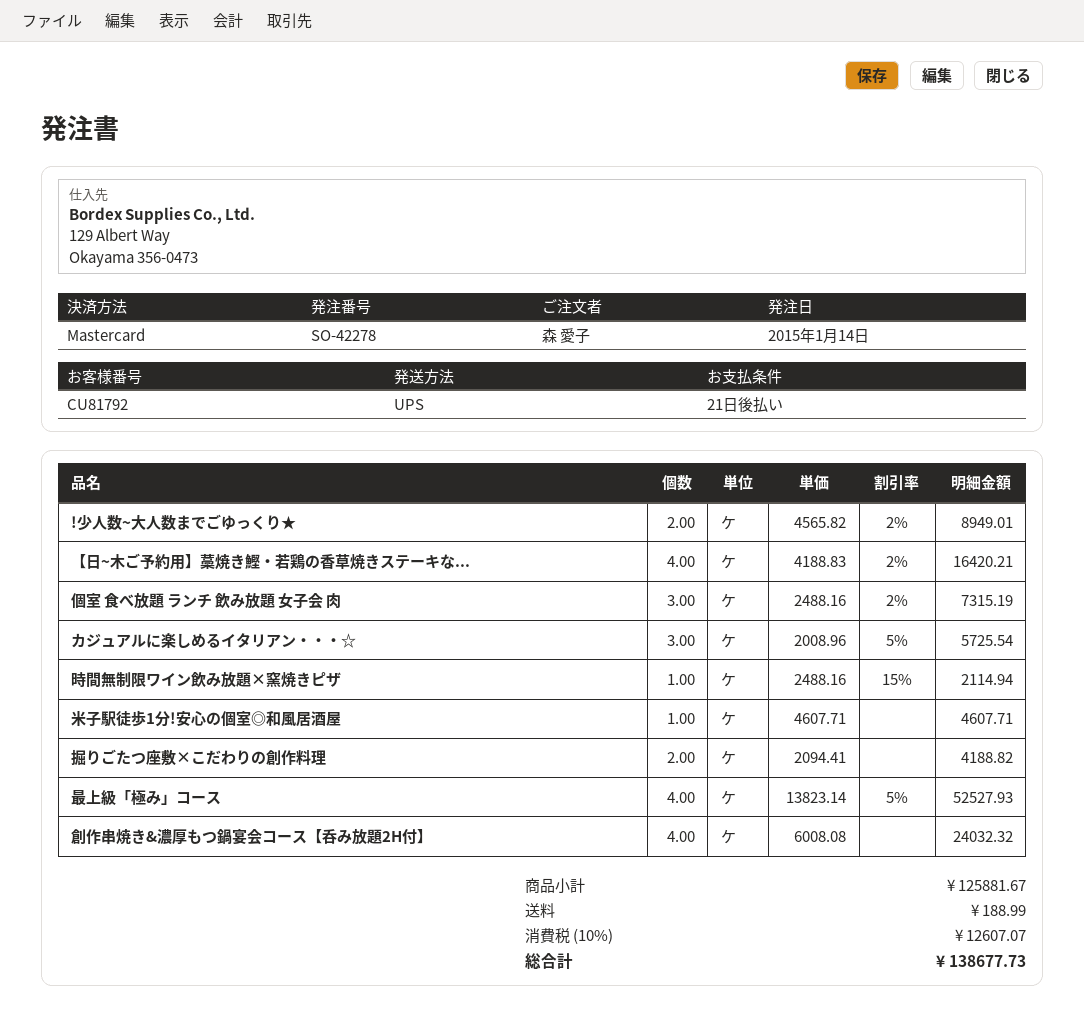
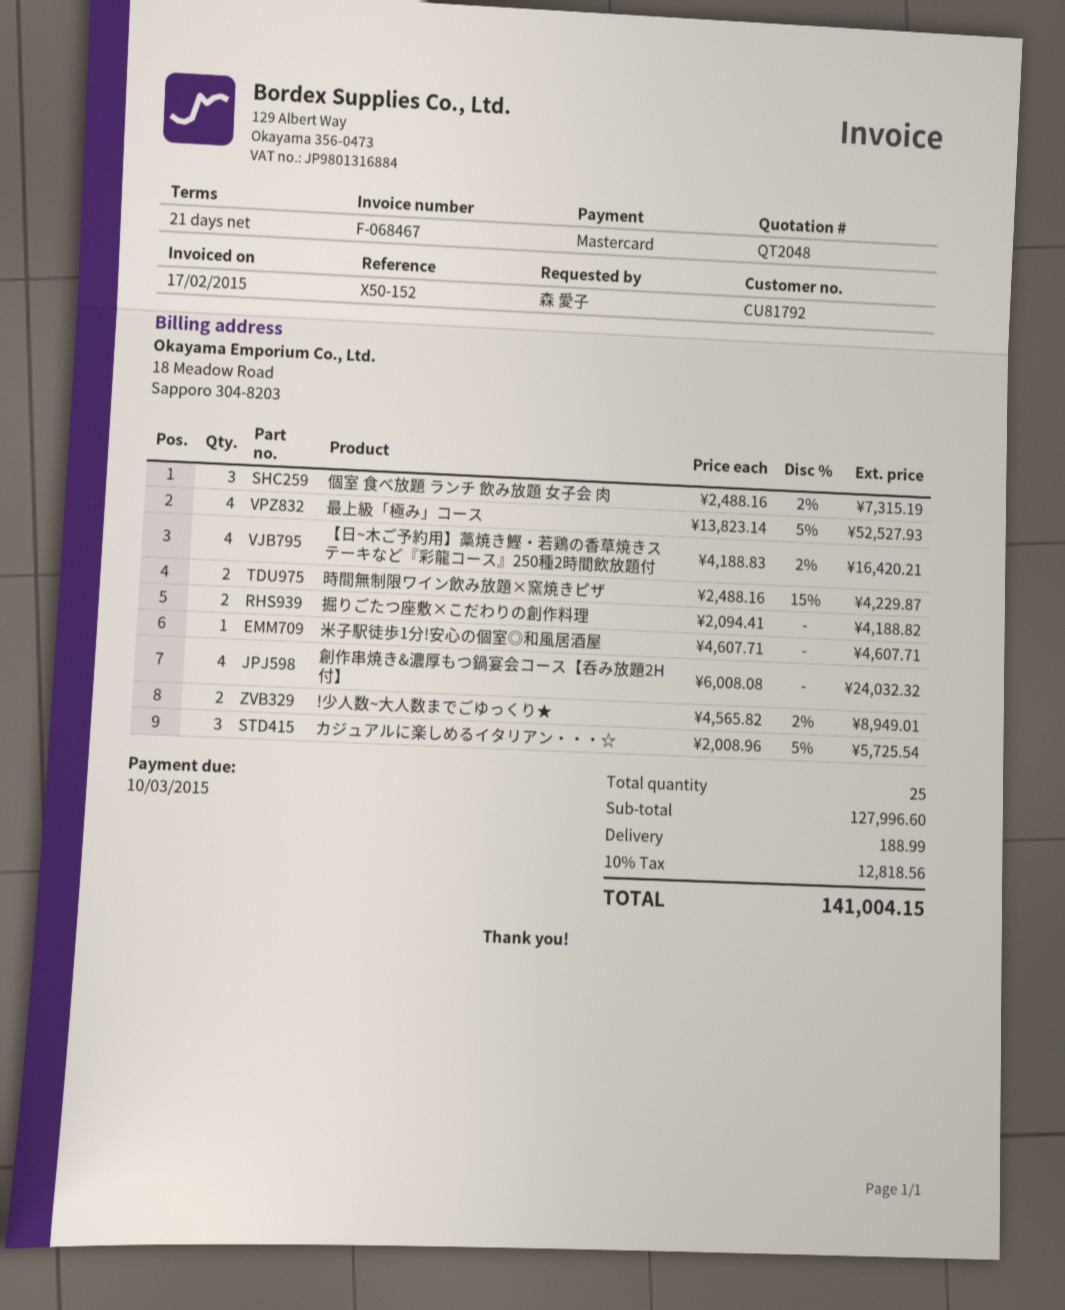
時間無制限ワイン飲み放題×窯焼きピザ: 1 x 2488.16 - 15% = 2114.94 -> 2 x 2488.16 - 15% = 4229.87
subtotal: 125881.67 -> 127996.60
tax: 10% = 12607.07 -> 10% = 12818.56
total: 138677.73 -> 141004.15

